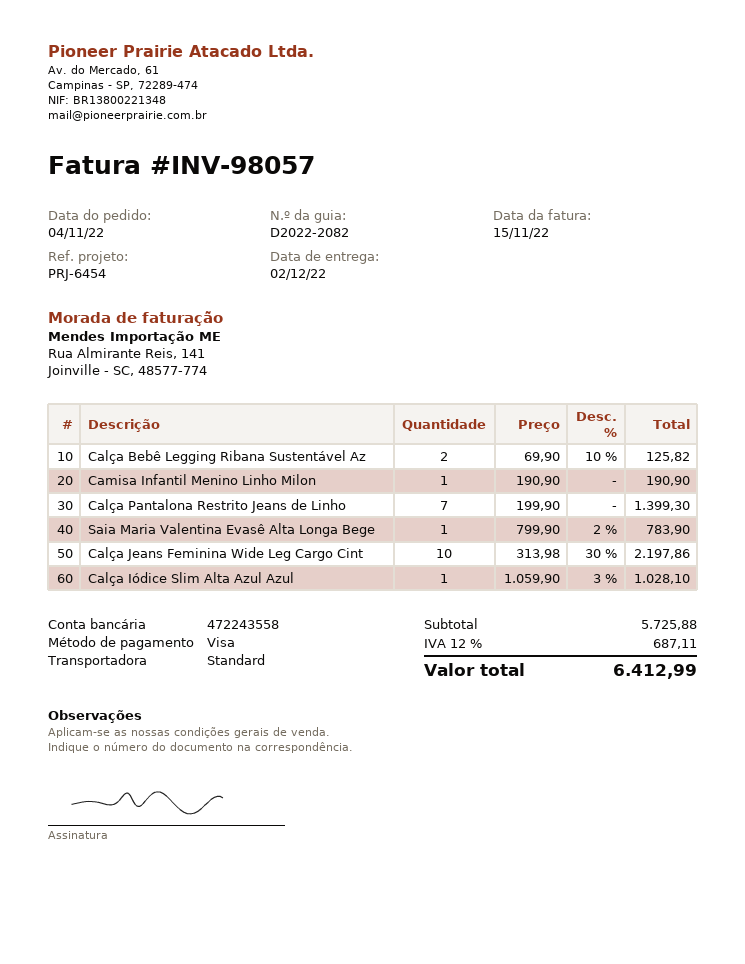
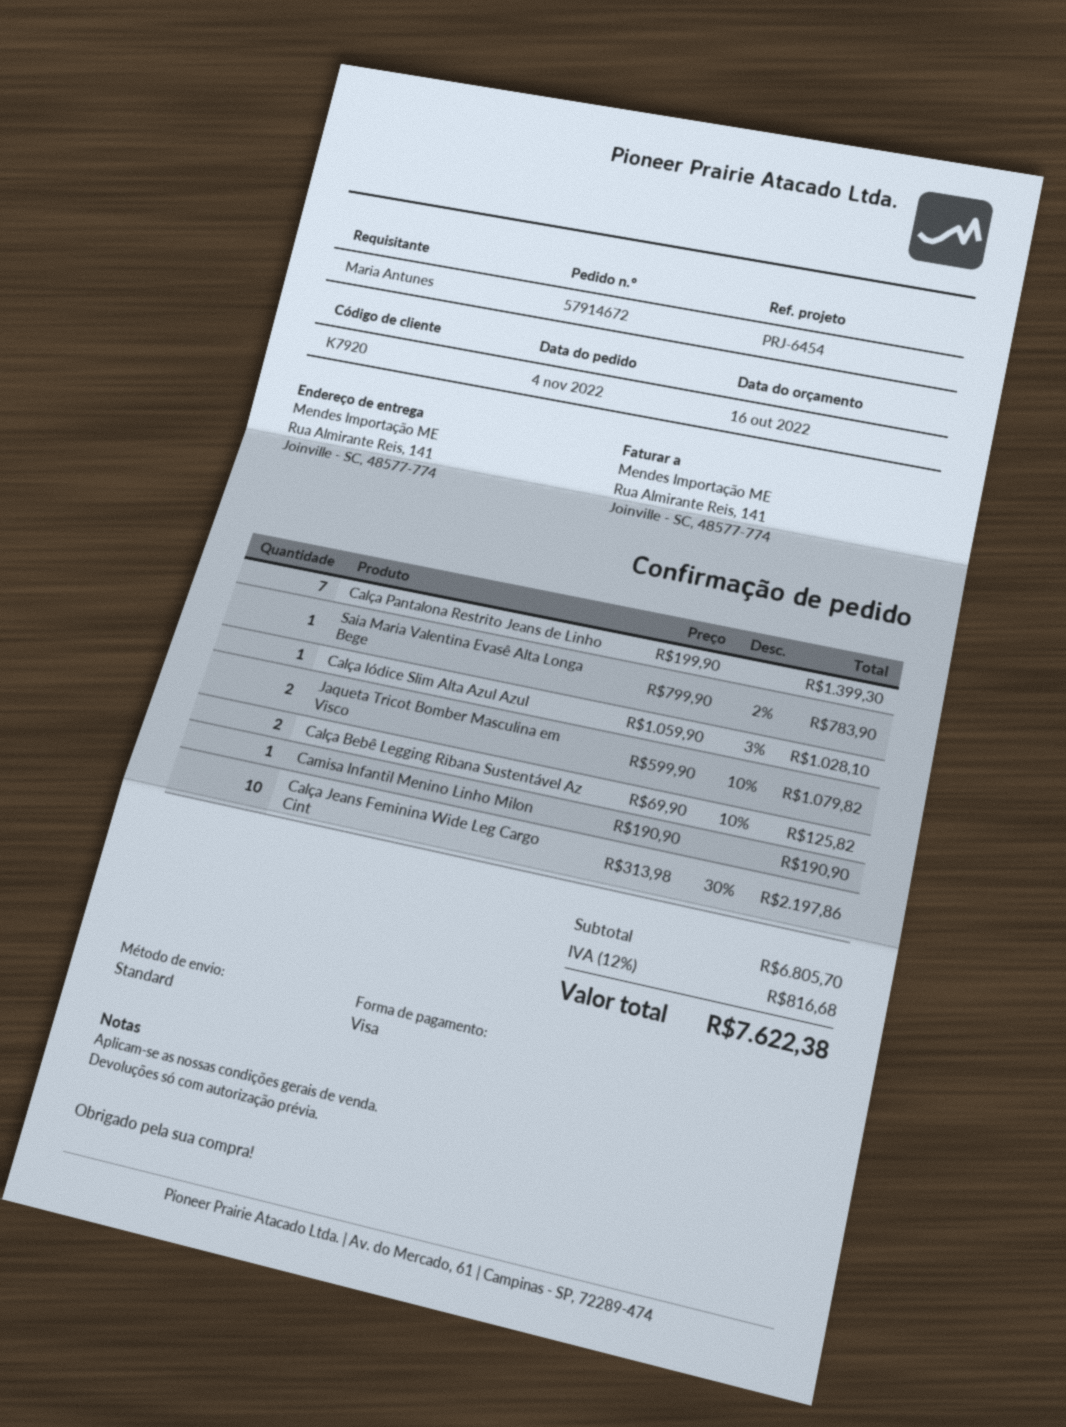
Jaqueta Tricot Bomber Masculina em Visco: none -> 2 x 599.90 - 10% = 1079.82
subtotal: 5725.88 -> 6805.70
tax: 12% = 687.11 -> 12% = 816.68
total: 6412.99 -> 7622.38

